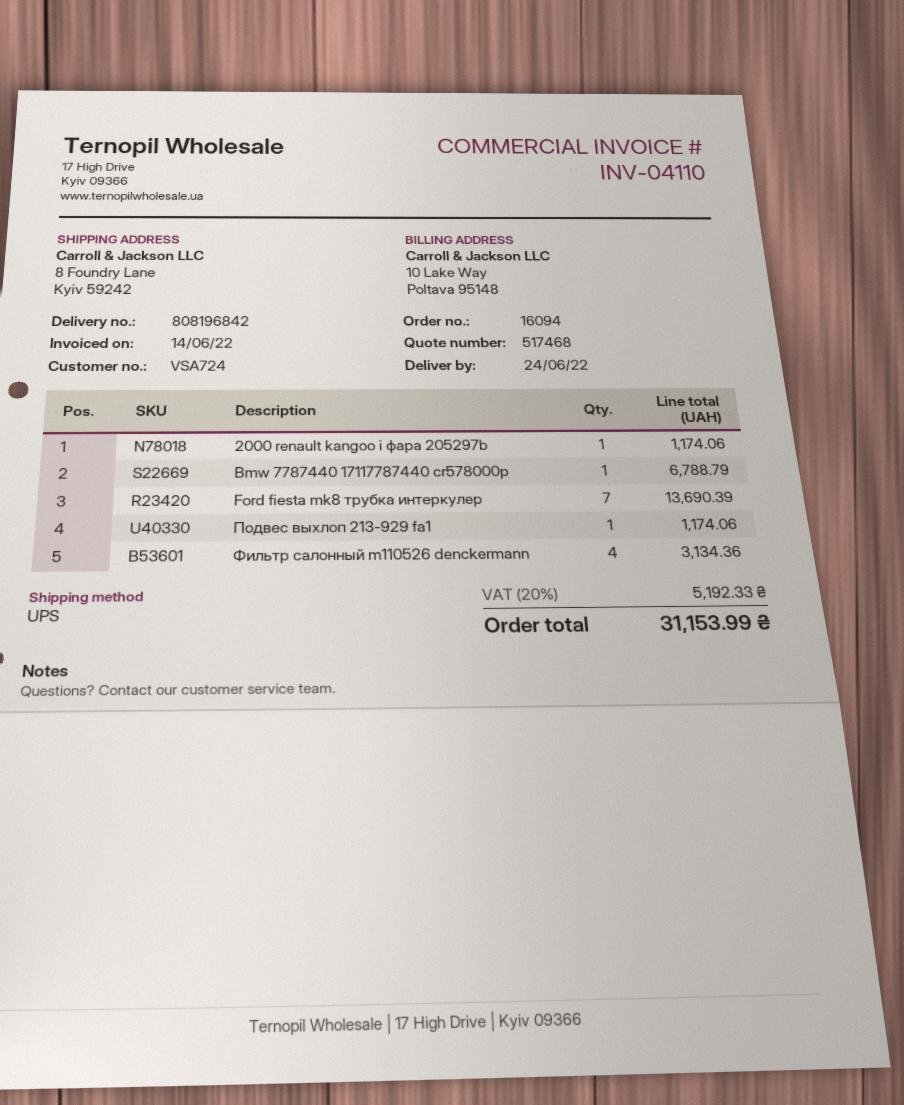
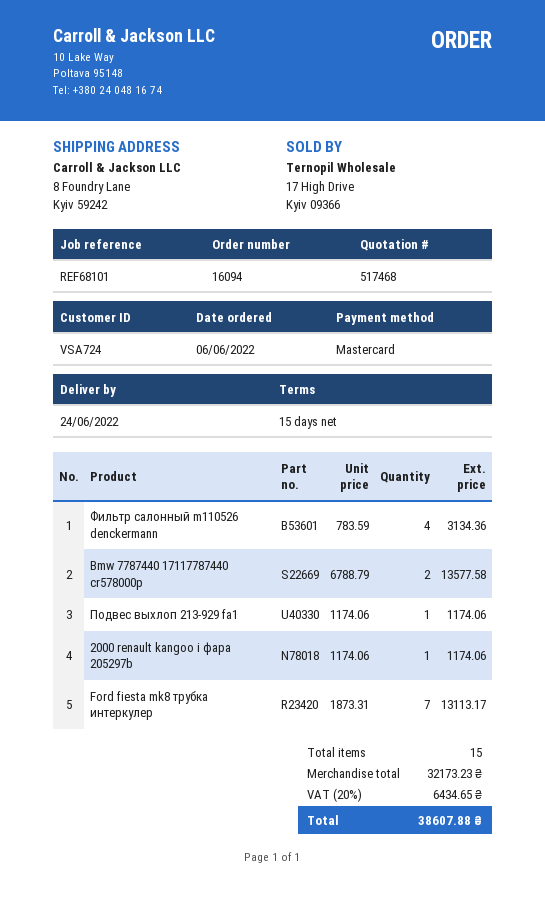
Bmw 7787440 17117787440 cr578000p: 1 for 6788.79 -> 2 for 13577.58
Ford fiesta mk8 трубка интеркулер: 7 for 13690.39 -> 7 for 13113.17
tax: 20% = 5192.33 -> 20% = 6434.65
total: 31153.99 -> 38607.88

